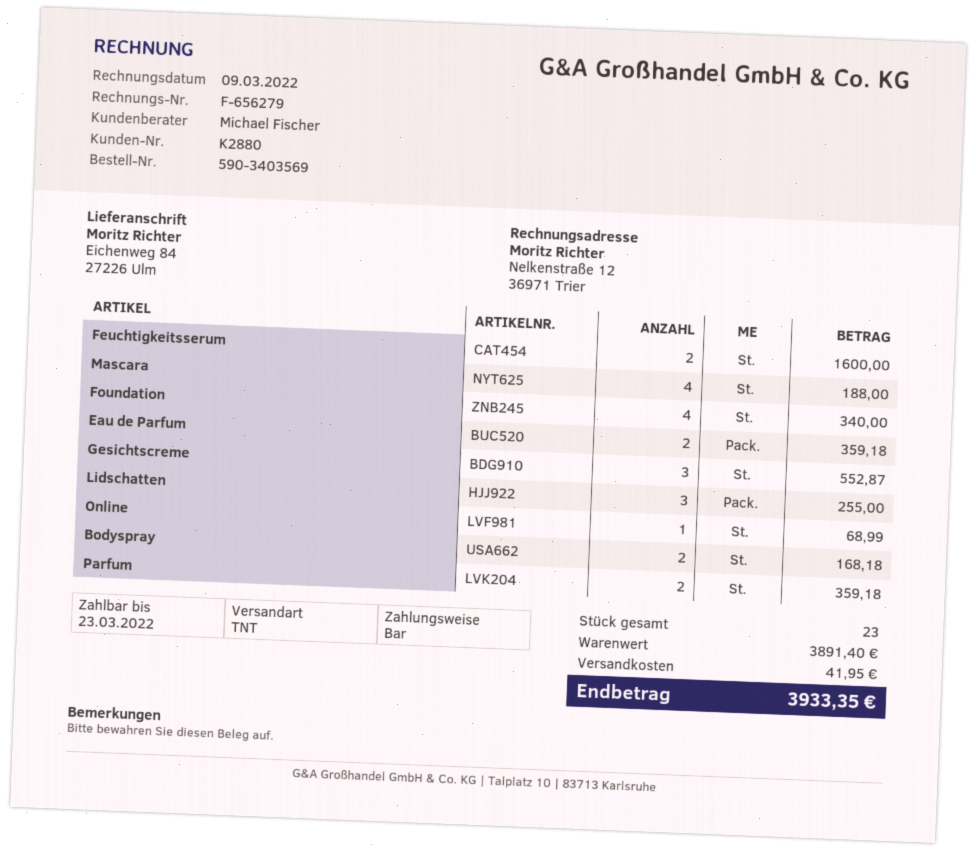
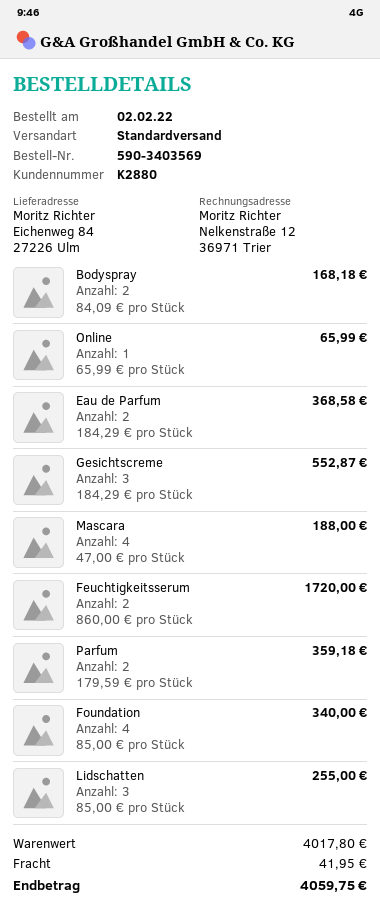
shipping method: TNT -> standard
Feuchtigkeitsserum: 2 for 1600.00 -> 2 for 1720.00
Eau de Parfum: 2 for 359.18 -> 2 for 368.58
Online: 1 for 68.99 -> 1 for 65.99
subtotal: 3891.40 -> 4017.80
total: 3933.35 -> 4059.75

